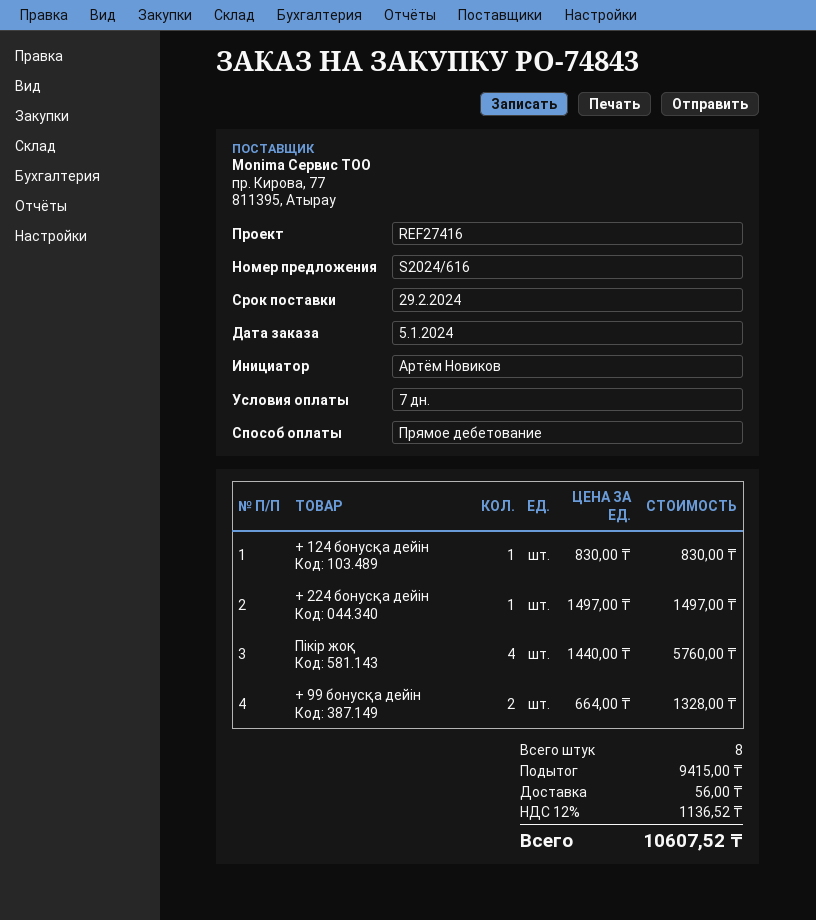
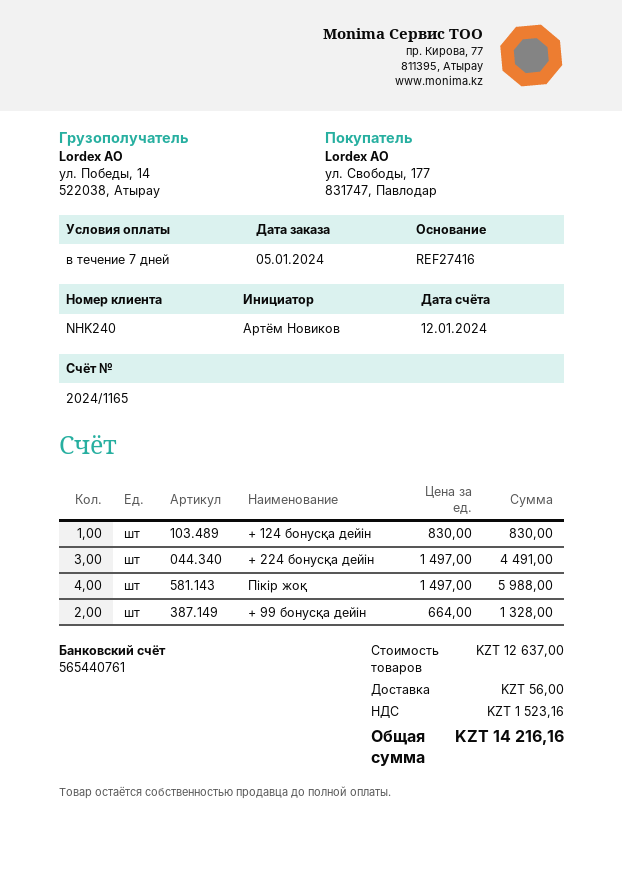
+ 224 бонусқа дейін: 1 x 1497.00 = 1497.00 -> 3 x 1497.00 = 4491.00
Пікір жоқ: 4 x 1440.00 = 5760.00 -> 4 x 1497.00 = 5988.00
subtotal: 9415.00 -> 12637.00
tax: 1136.52 -> 1523.16
total: 10607.52 -> 14216.16

